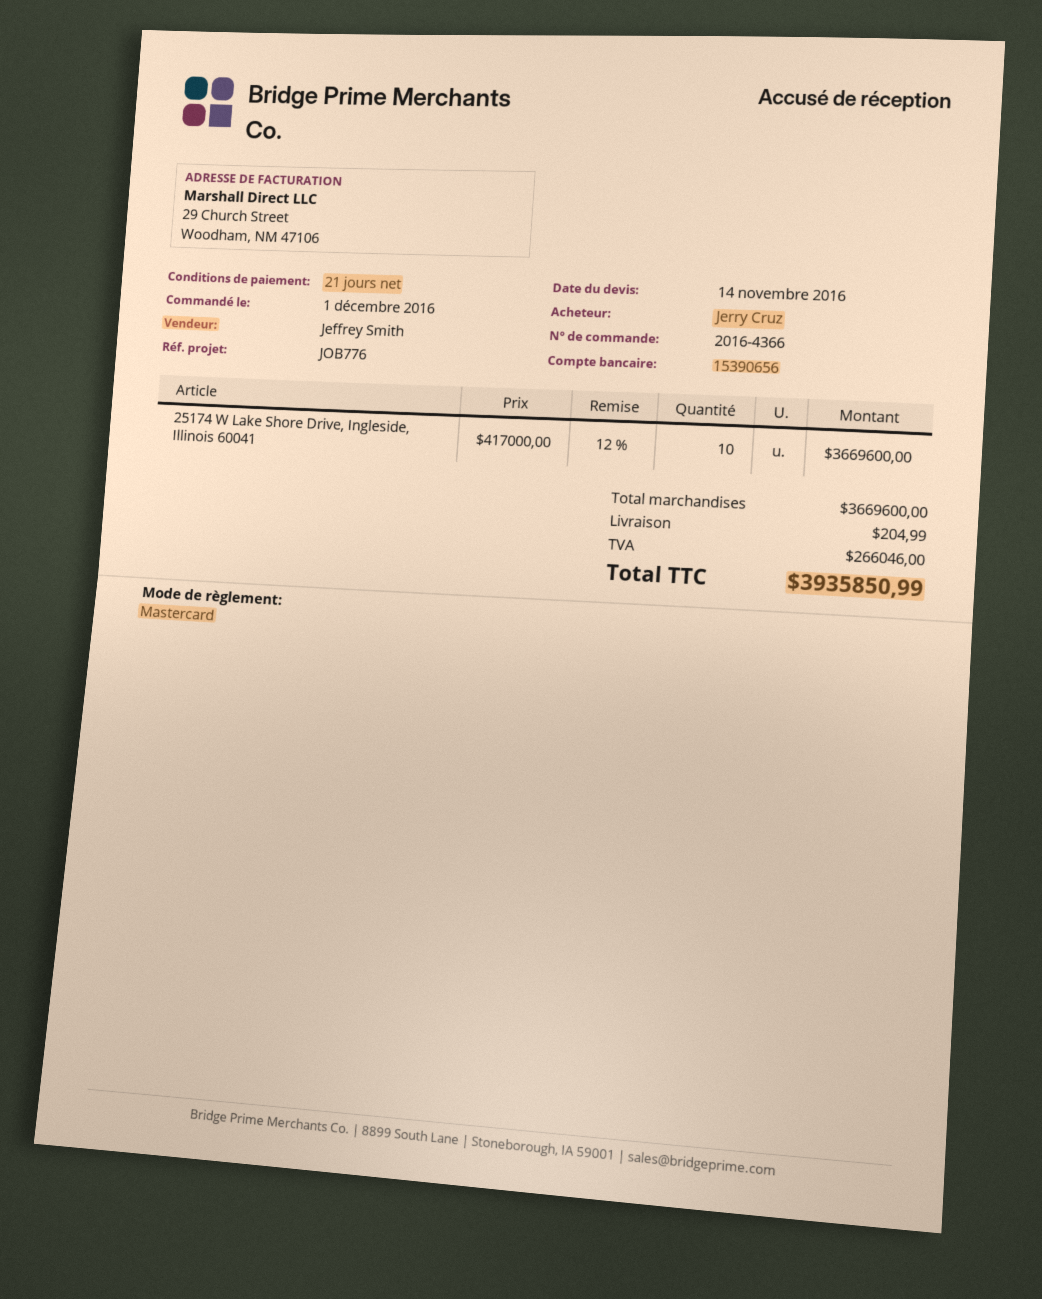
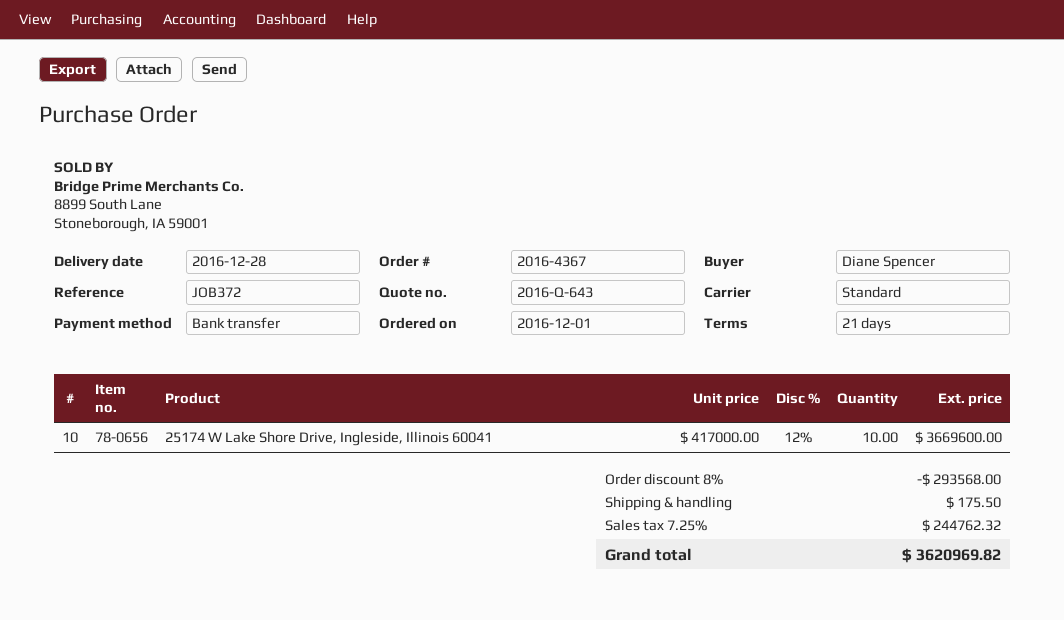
order number: 2016-4366 -> 2016-4367
reference: JOB776 -> JOB372
ordered by: Jerry Cruz -> Diane Spencer
payment method: Mastercard -> bank transfer
discount: none -> 8% = 293568.00
shipping: 204.99 -> 175.50
tax: 266046.00 -> 244762.32
total: 3935850.99 -> 3620969.82

